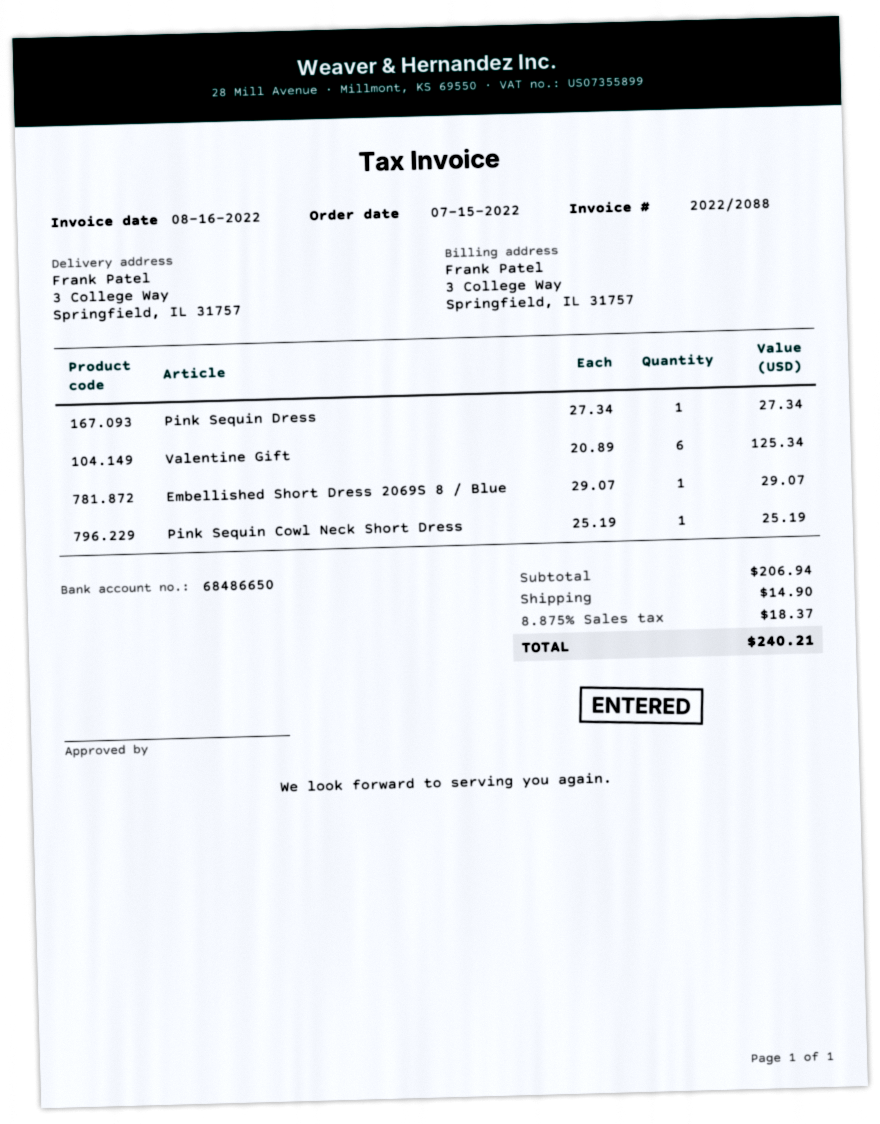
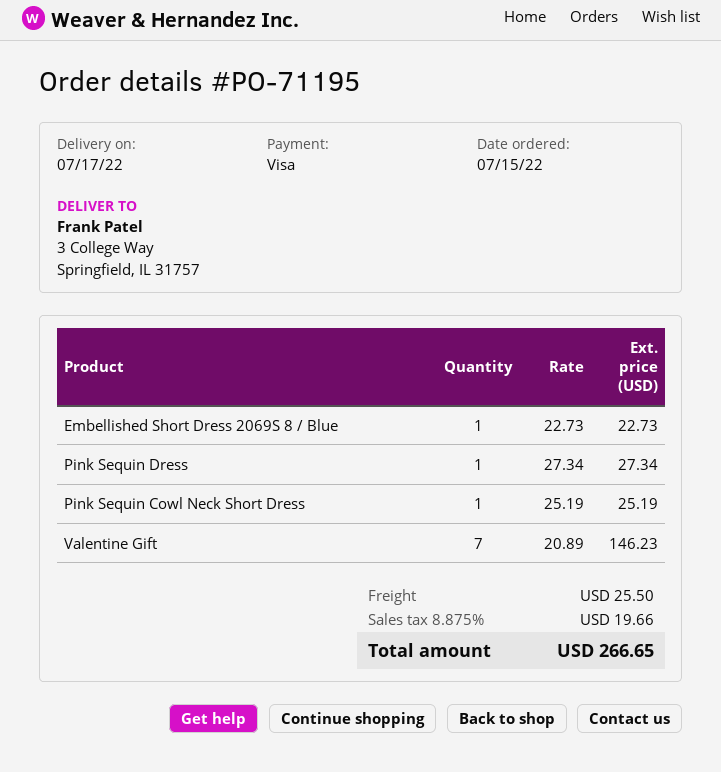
Valentine Gift: 6 x 20.89 = 125.34 -> 7 x 20.89 = 146.23
Embellished Short Dress 2069S 8 / Blue: 1 x 29.07 = 29.07 -> 1 x 22.73 = 22.73
shipping: 14.90 -> 25.50
tax: 8.875% = 18.37 -> 8.875% = 19.66
total: 240.21 -> 266.65

